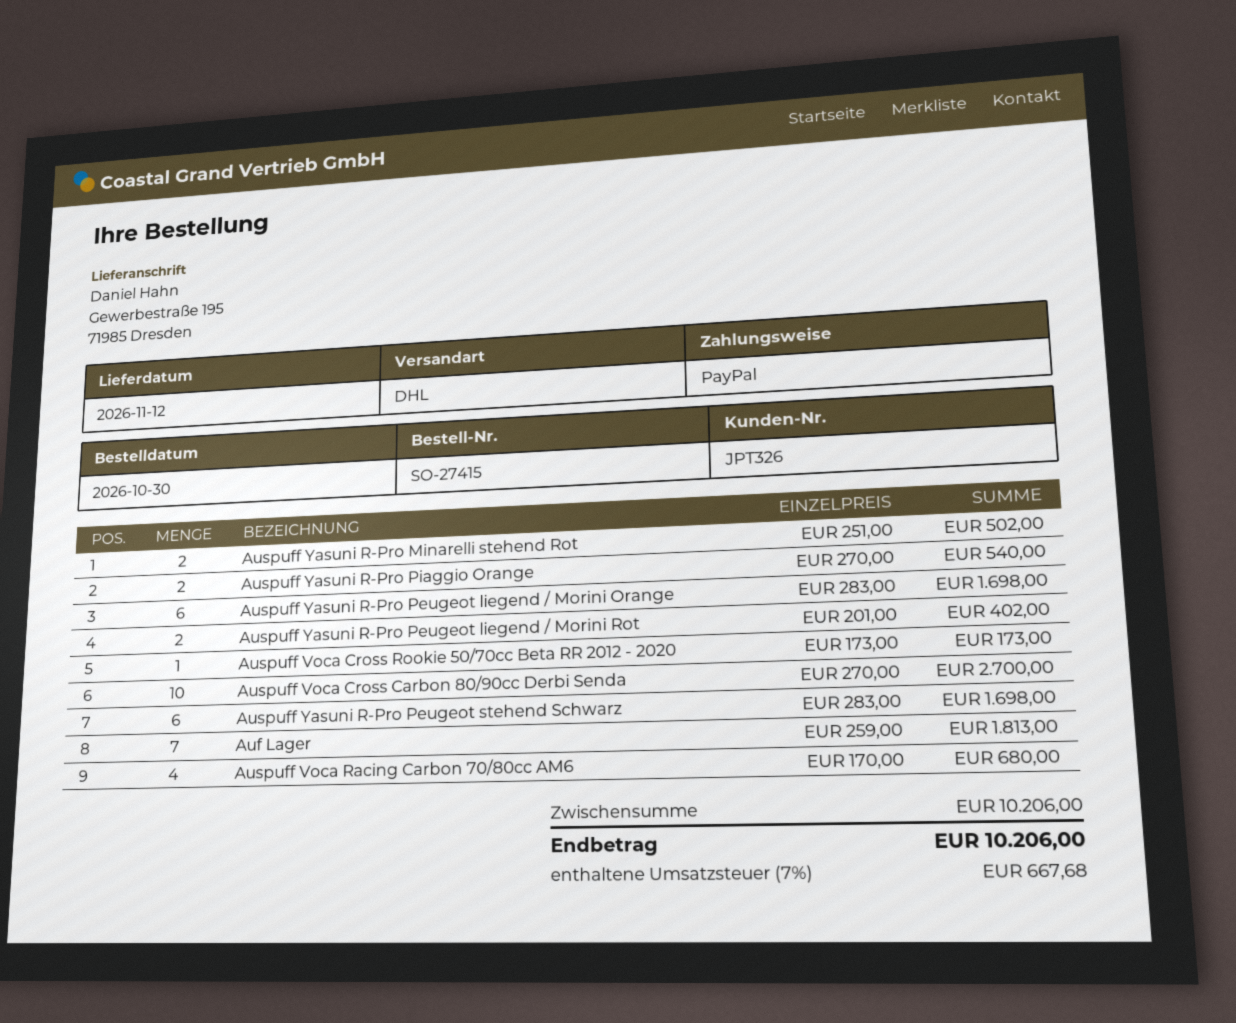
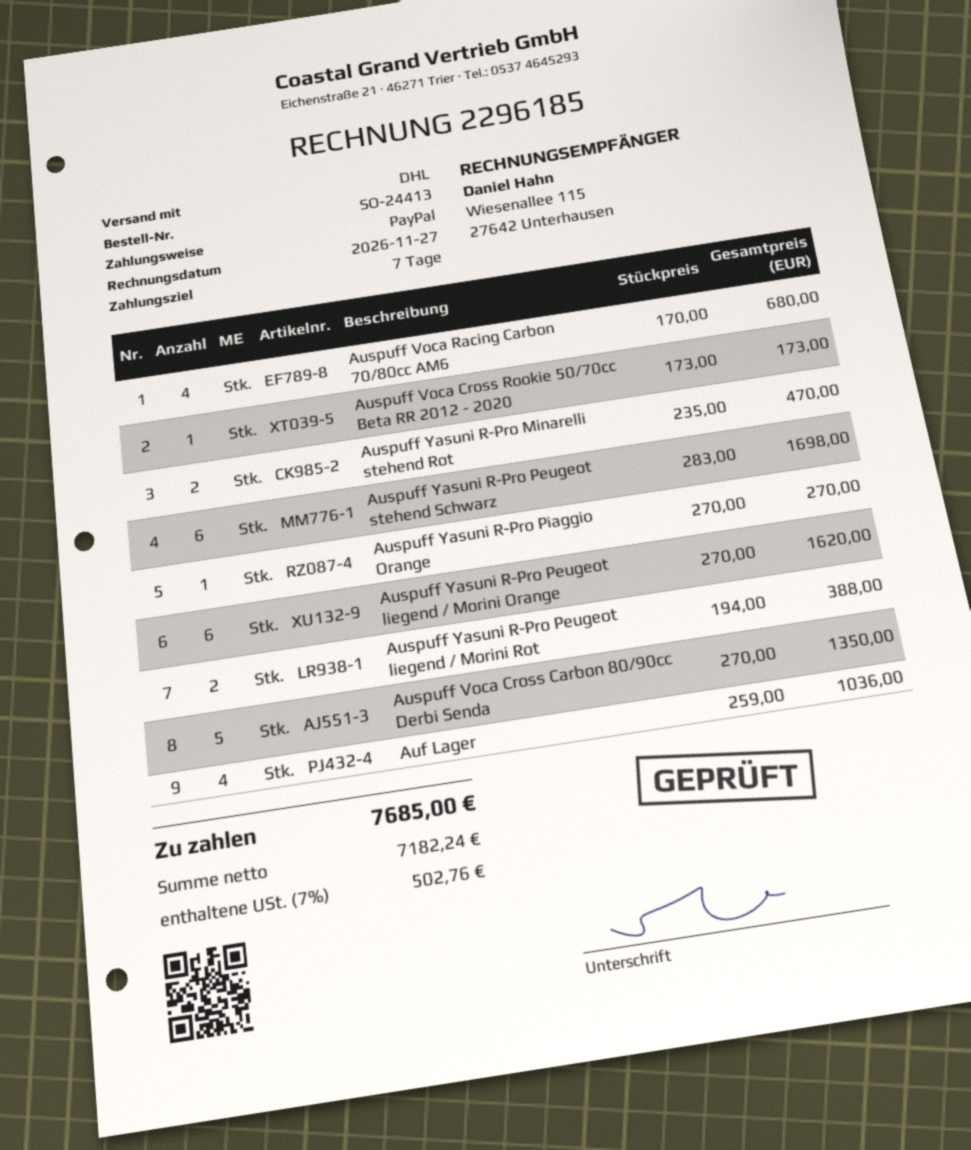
order number: SO-27415 -> SO-24413
Auspuff Yasuni R-Pro Minarelli stehend Rot: 2 x 251.00 = 502.00 -> 2 x 235.00 = 470.00
Auspuff Yasuni R-Pro Piaggio Orange: 2 x 270.00 = 540.00 -> 1 x 270.00 = 270.00
Auspuff Yasuni R-Pro Peugeot liegend / Morini Orange: 6 x 283.00 = 1698.00 -> 6 x 270.00 = 1620.00
Auspuff Yasuni R-Pro Peugeot liegend / Morini Rot: 2 x 201.00 = 402.00 -> 2 x 194.00 = 388.00
Auspuff Voca Cross Carbon 80/90cc Derbi Senda: 10 x 270.00 = 2700.00 -> 5 x 270.00 = 1350.00
Auf Lager: 7 x 259.00 = 1813.00 -> 4 x 259.00 = 1036.00
tax: 7% = 667.68 -> 7% = 502.76
total: 10206.00 -> 7685.00

